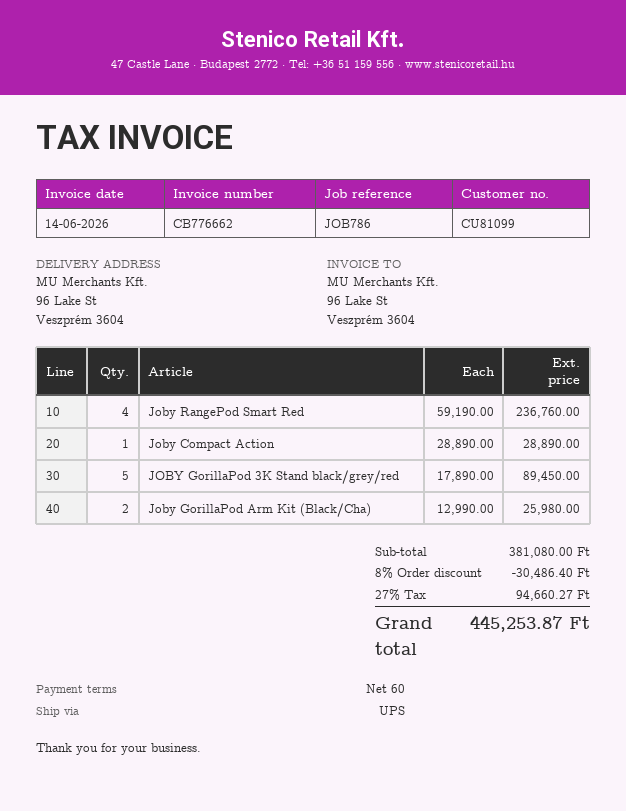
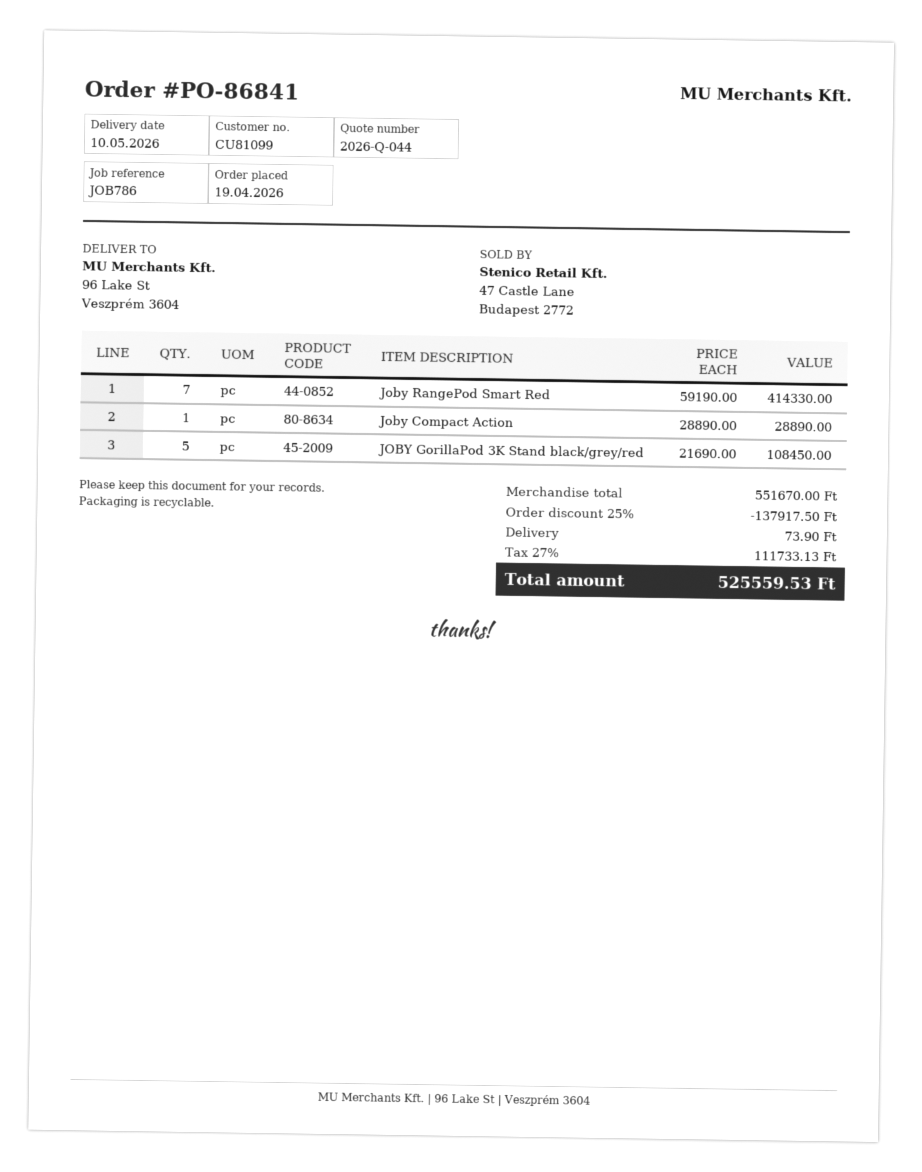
Joby RangePod Smart Red: 4 x 59190.00 = 236760.00 -> 7 x 59190.00 = 414330.00
JOBY GorillaPod 3K Stand black/grey/red: 5 x 17890.00 = 89450.00 -> 5 x 21690.00 = 108450.00
Joby GorillaPod Arm Kit (Black/Cha): 2 x 12990.00 = 25980.00 -> none
subtotal: 381080.00 -> 551670.00
discount: 8% = 30486.40 -> 25% = 137917.50
shipping: none -> 73.90
tax: 27% = 94660.27 -> 27% = 111733.13
total: 445253.87 -> 525559.53

